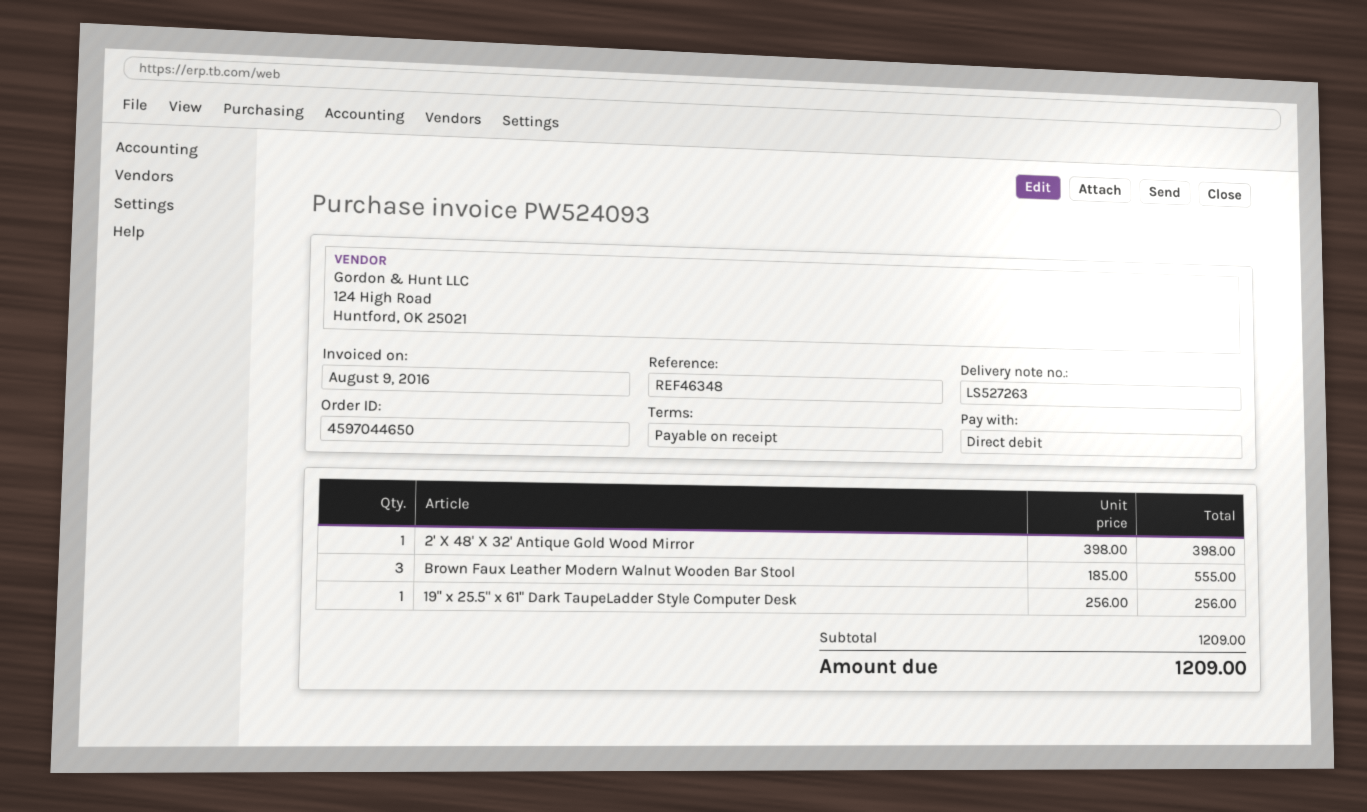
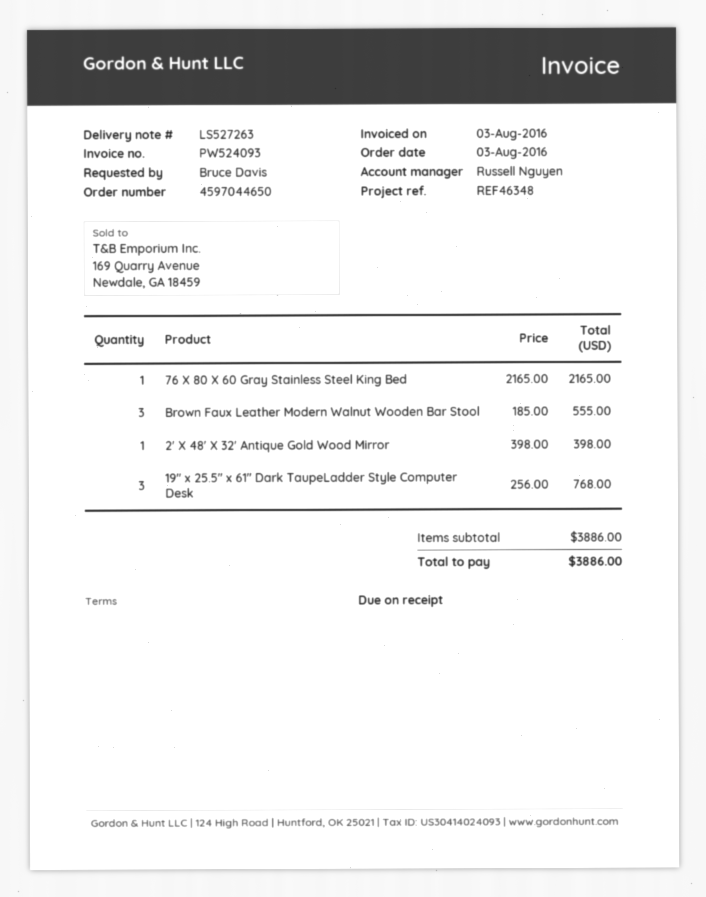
invoice date: 2016-08-09 -> 2016-08-03
19" x 25.5" x 61" Dark TaupeLadder Style Computer Desk: 1 x 256.00 = 256.00 -> 3 x 256.00 = 768.00
76 X 80 X 60 Gray Stainless Steel King Bed: none -> 1 x 2165.00 = 2165.00
subtotal: 1209.00 -> 3886.00
total: 1209.00 -> 3886.00

